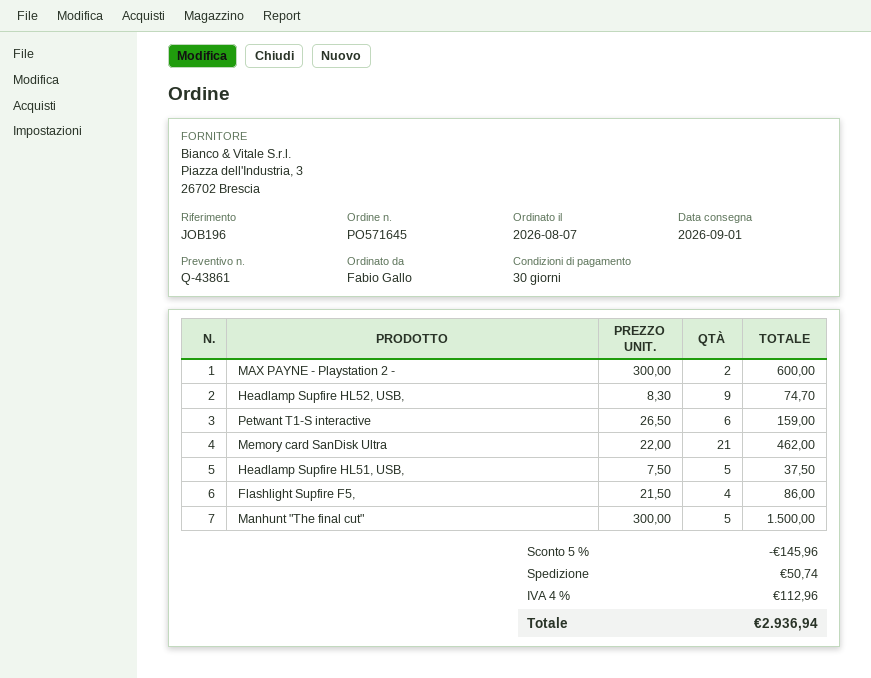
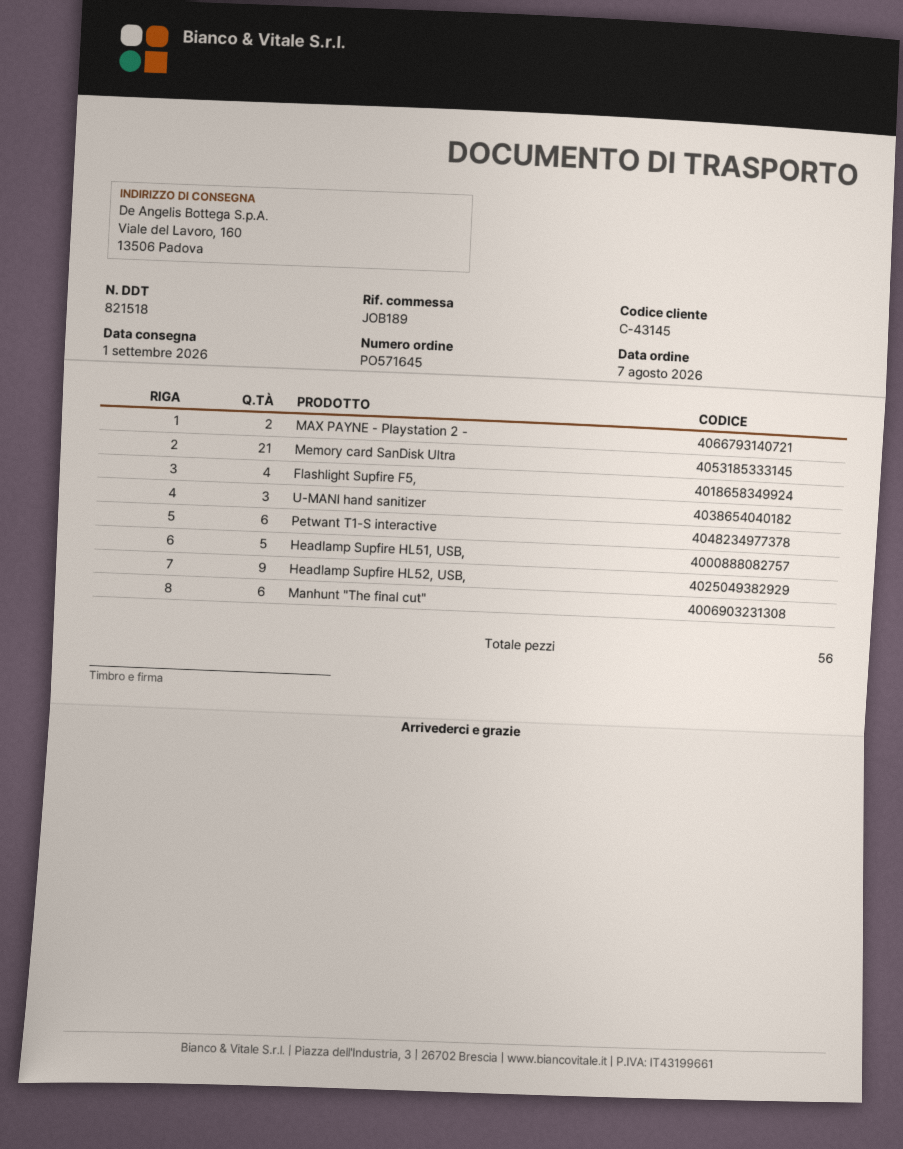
reference: JOB196 -> JOB189
Manhunt "The final cut": 5 -> 6
U-MANI hand sanitizer: none -> 3

